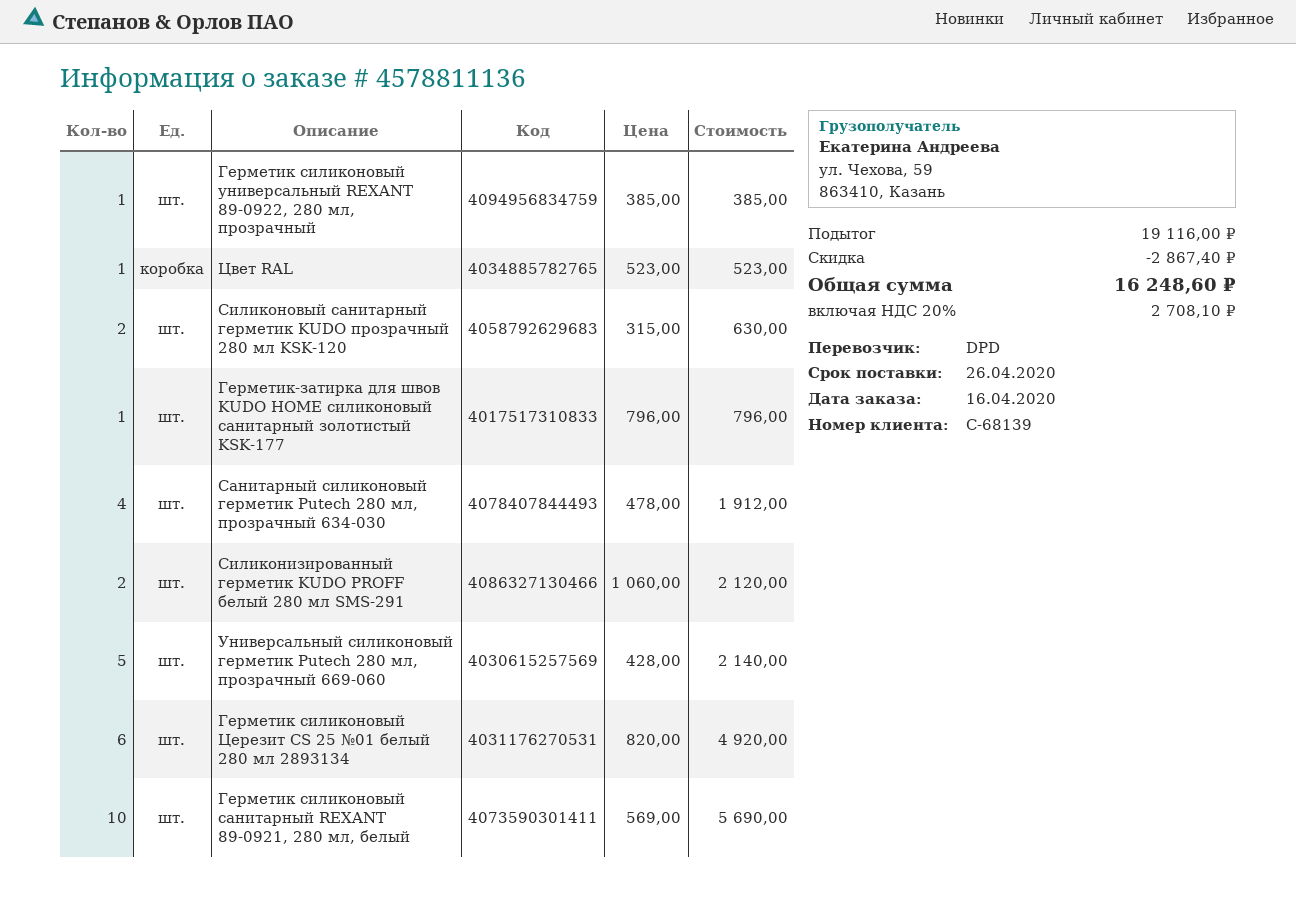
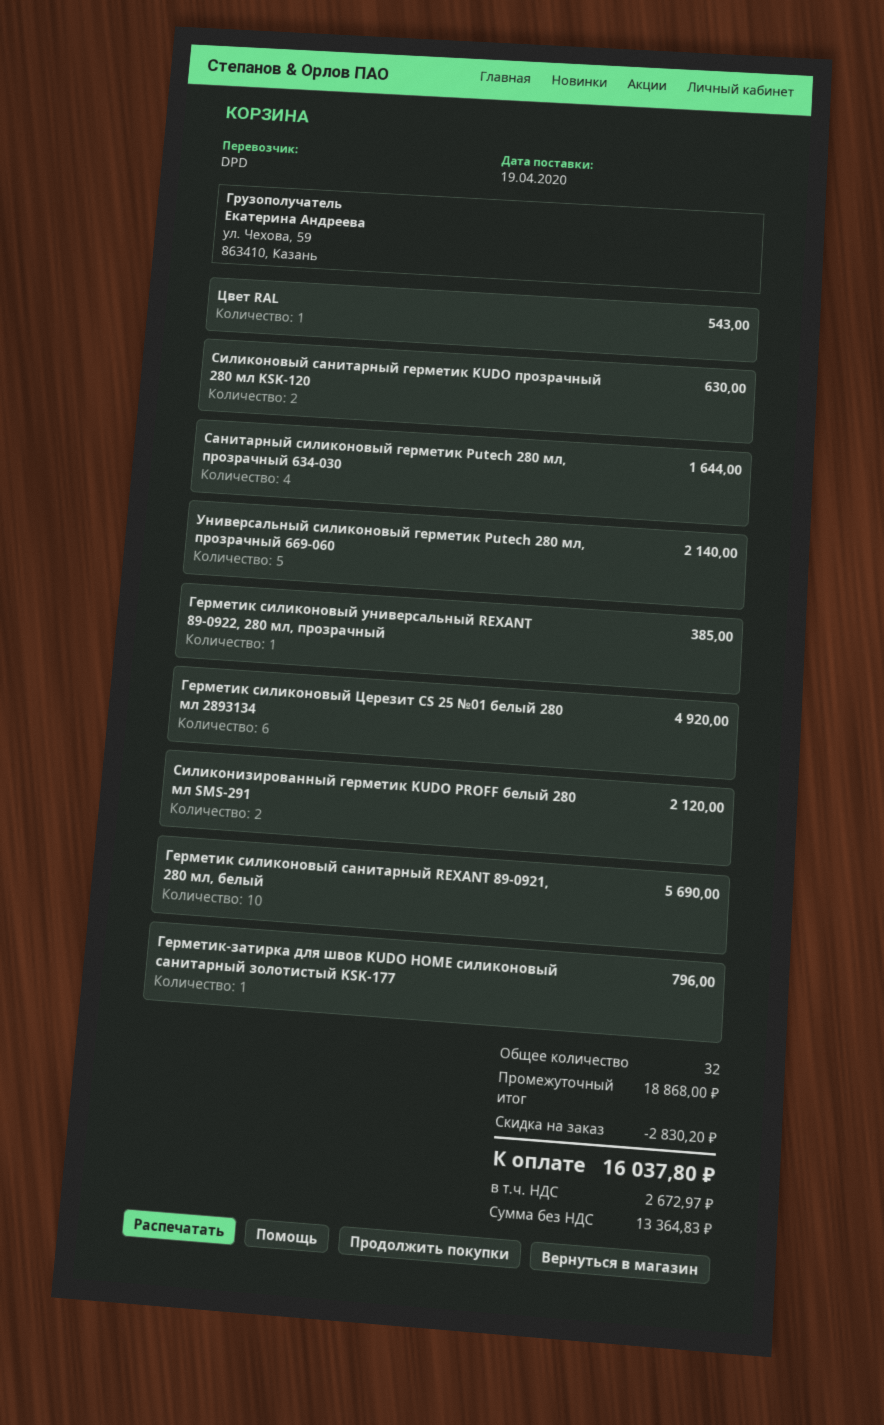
delivery date: 2020-04-26 -> 2020-04-19
Цвет RAL: 1 for 523.00 -> 1 for 543.00
Санитарный силиконовый герметик Putech 280 мл, прозрачный 634-030: 4 for 1912.00 -> 4 for 1644.00
subtotal: 19116.00 -> 18868.00
discount: 2867.40 -> 2830.20
tax: 2708.10 -> 2672.97
total: 16248.60 -> 16037.80

